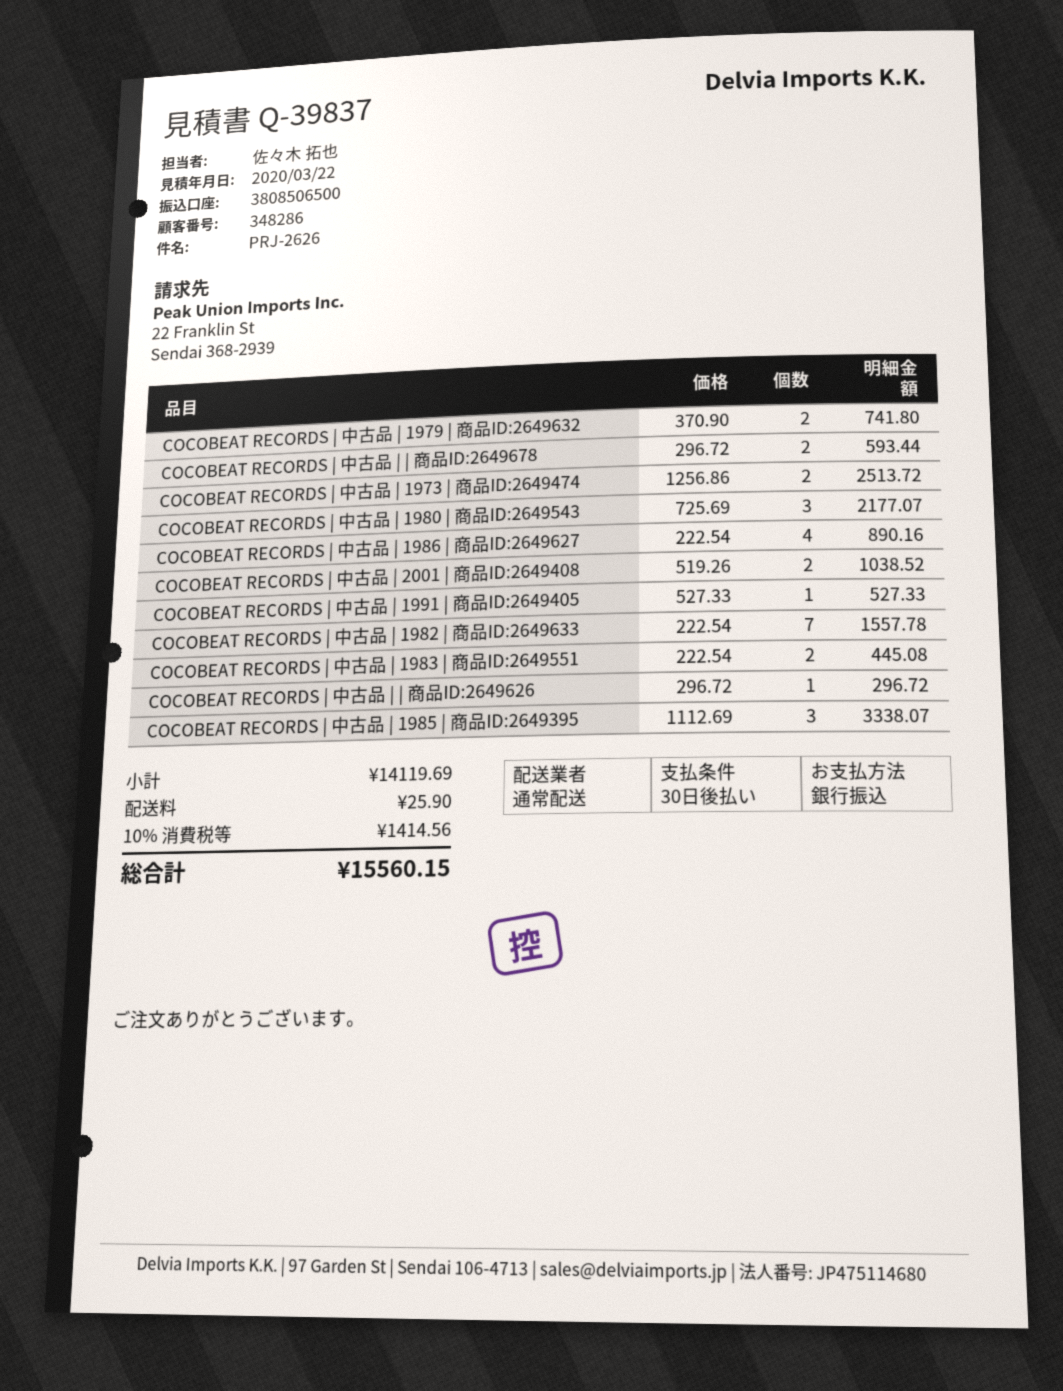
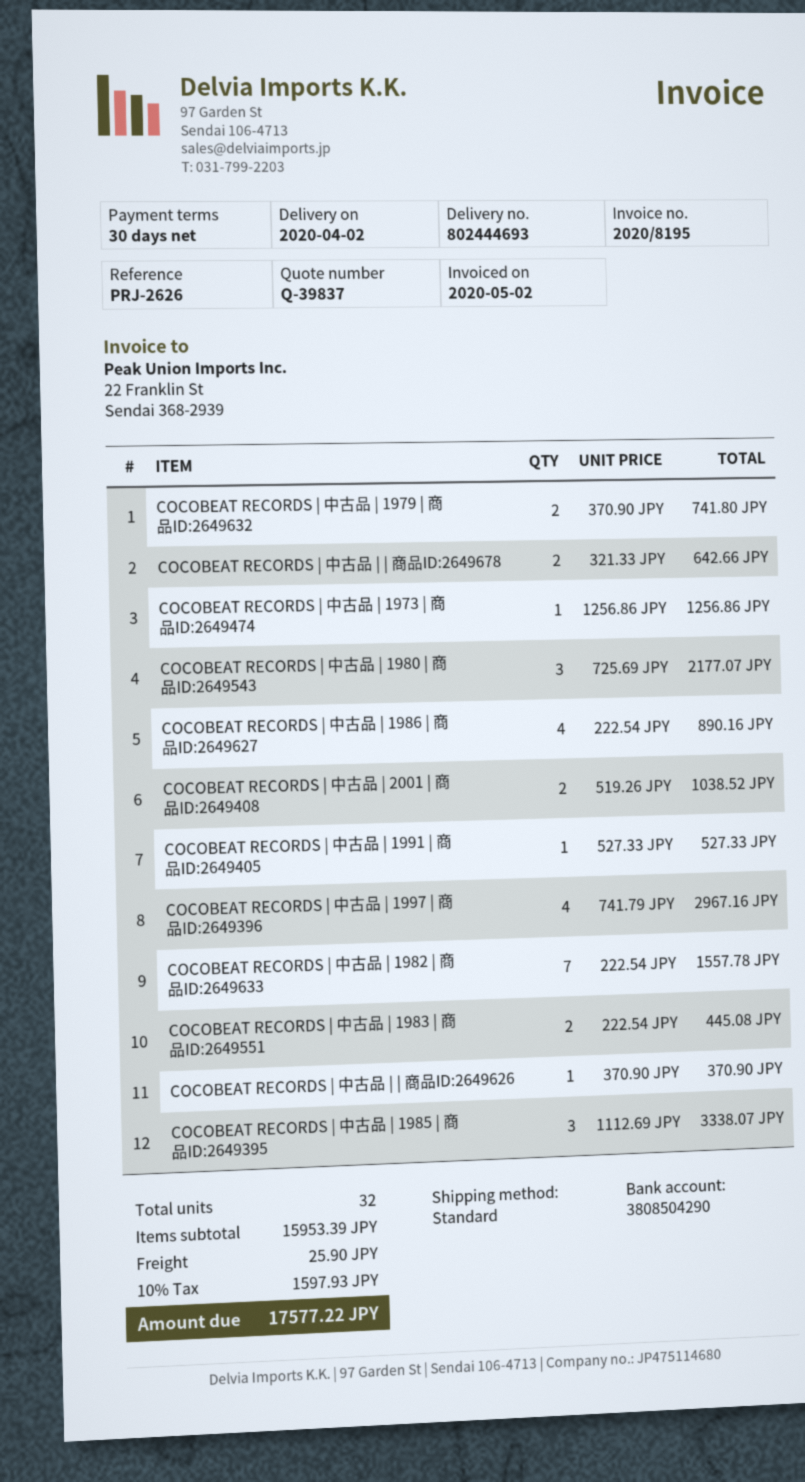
bank account: 3808506500 -> 3808504290
COCOBEAT RECORDS | 中古品 | | 商品ID:2649678: 2 x 296.72 = 593.44 -> 2 x 321.33 = 642.66
COCOBEAT RECORDS | 中古品 | 1973 | 商品ID:2649474: 2 x 1256.86 = 2513.72 -> 1 x 1256.86 = 1256.86
COCOBEAT RECORDS | 中古品 | | 商品ID:2649626: 1 x 296.72 = 296.72 -> 1 x 370.90 = 370.90
COCOBEAT RECORDS | 中古品 | 1997 | 商品ID:2649396: none -> 4 x 741.79 = 2967.16
subtotal: 14119.69 -> 15953.39
tax: 10% = 1414.56 -> 10% = 1597.93
total: 15560.15 -> 17577.22

